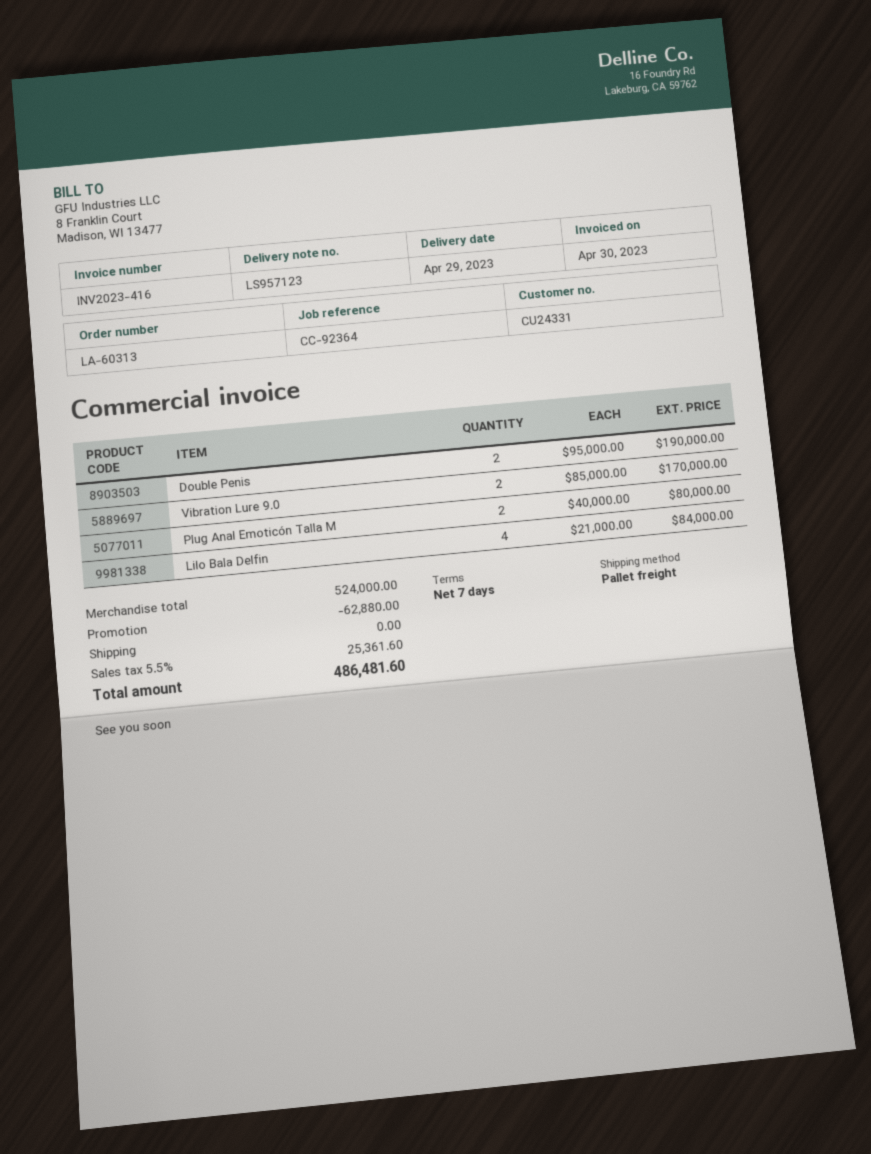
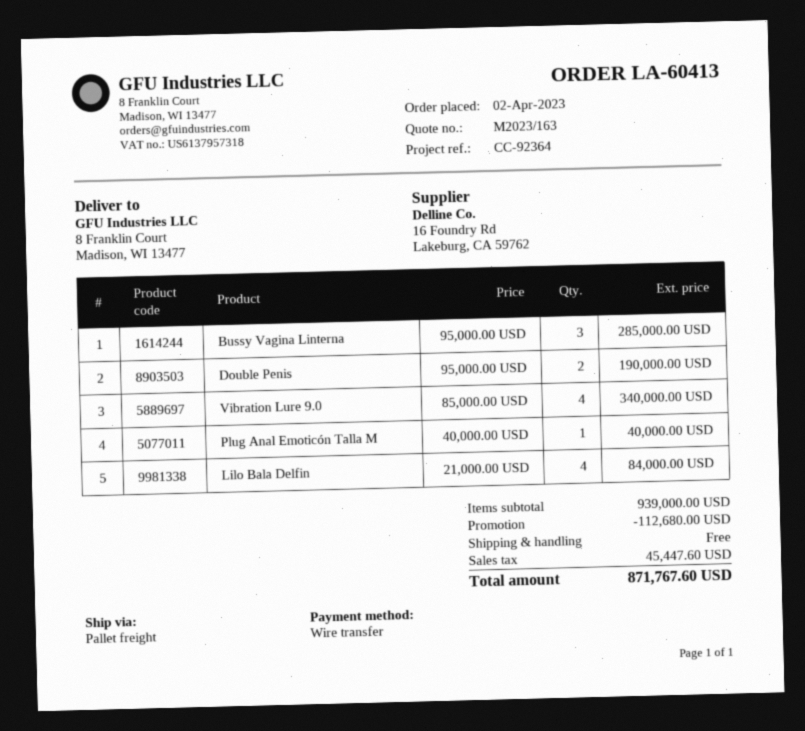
order number: LA-60313 -> LA-60413
Vibration Lure 9.0: 2 x 85000.00 = 170000.00 -> 4 x 85000.00 = 340000.00
Plug Anal Emoticón Talla M: 2 x 40000.00 = 80000.00 -> 1 x 40000.00 = 40000.00
Bussy Vagina Linterna: none -> 3 x 95000.00 = 285000.00
subtotal: 524000.00 -> 939000.00
discount: 62880.00 -> 112680.00
tax: 25361.60 -> 45447.60
total: 486481.60 -> 871767.60

